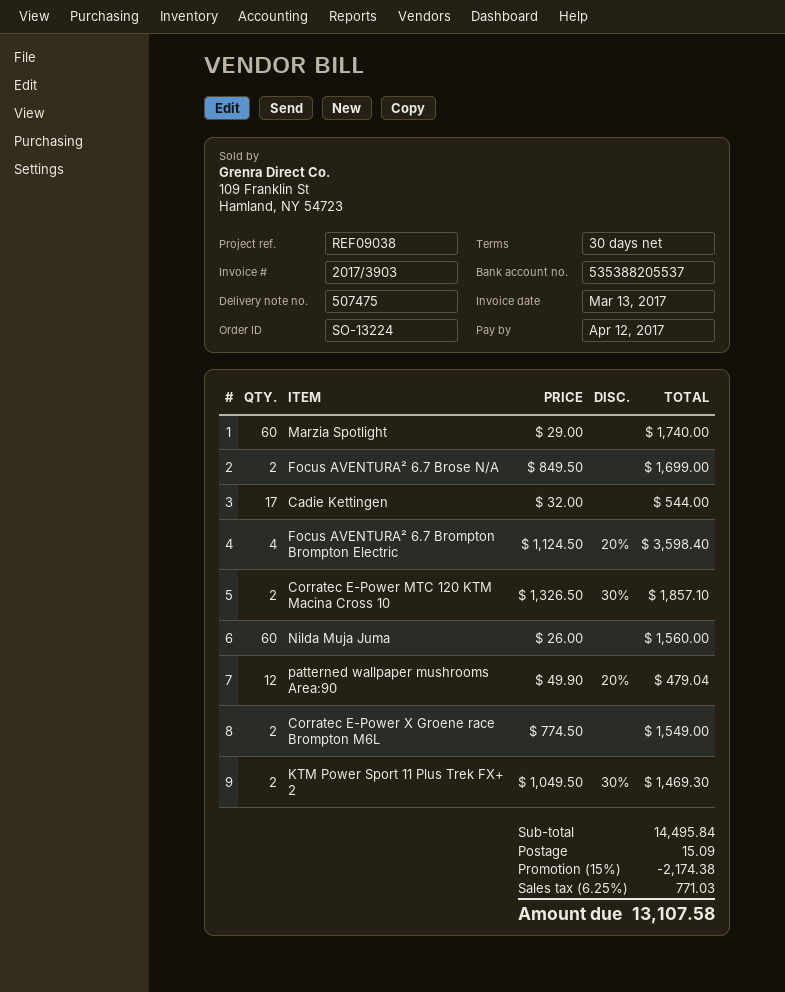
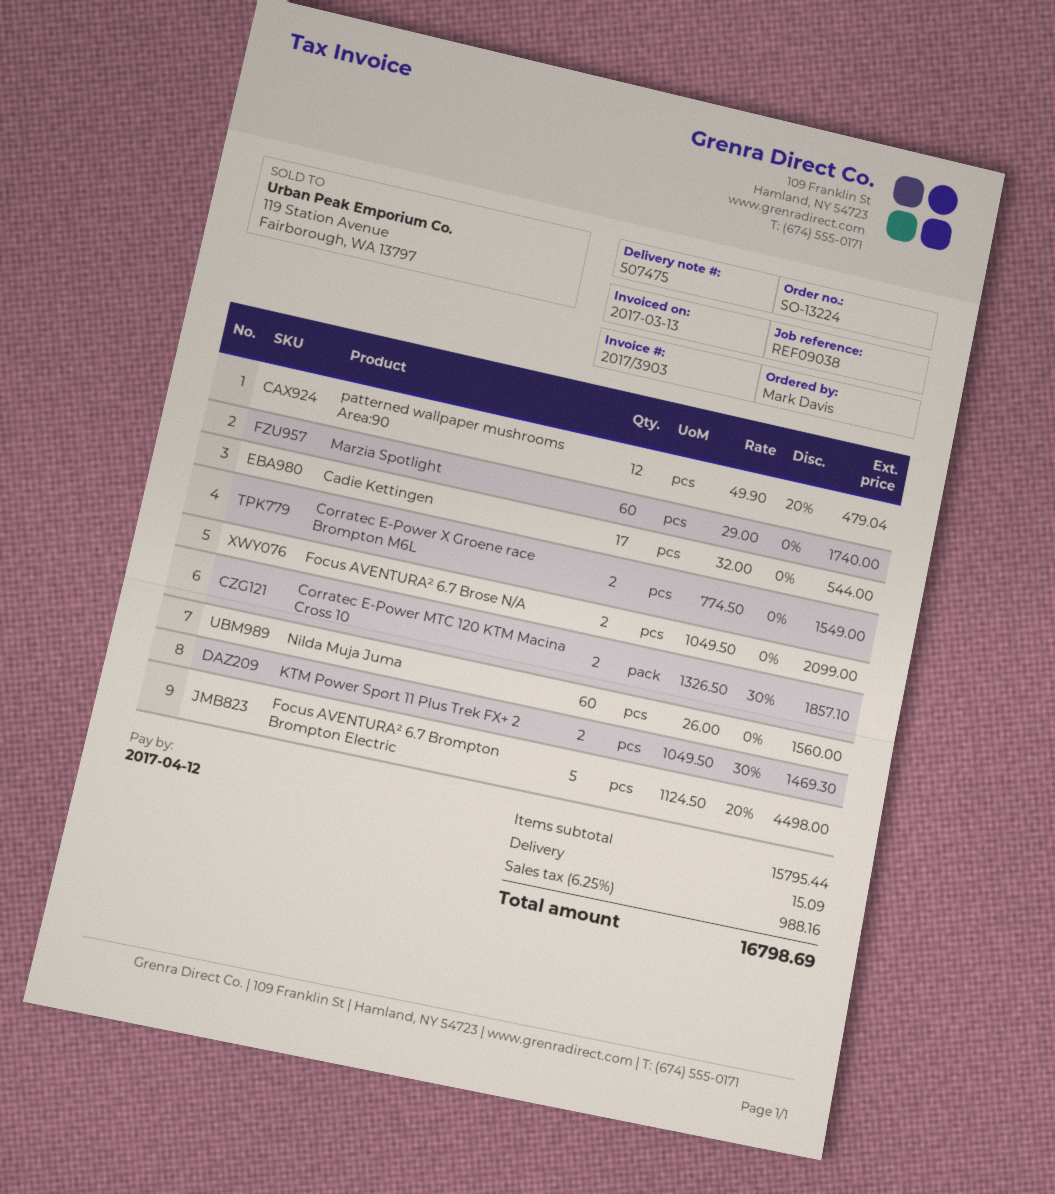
Focus AVENTURA² 6.7 Brose N/A: 2 x 849.50 = 1699.00 -> 2 x 1049.50 = 2099.00
Focus AVENTURA² 6.7 Brompton Brompton Electric: 4 x 1124.50 - 20% = 3598.40 -> 5 x 1124.50 - 20% = 4498.00
subtotal: 14495.84 -> 15795.44
discount: 15% = 2174.38 -> none
tax: 6.25% = 771.03 -> 6.25% = 988.16
total: 13107.58 -> 16798.69

